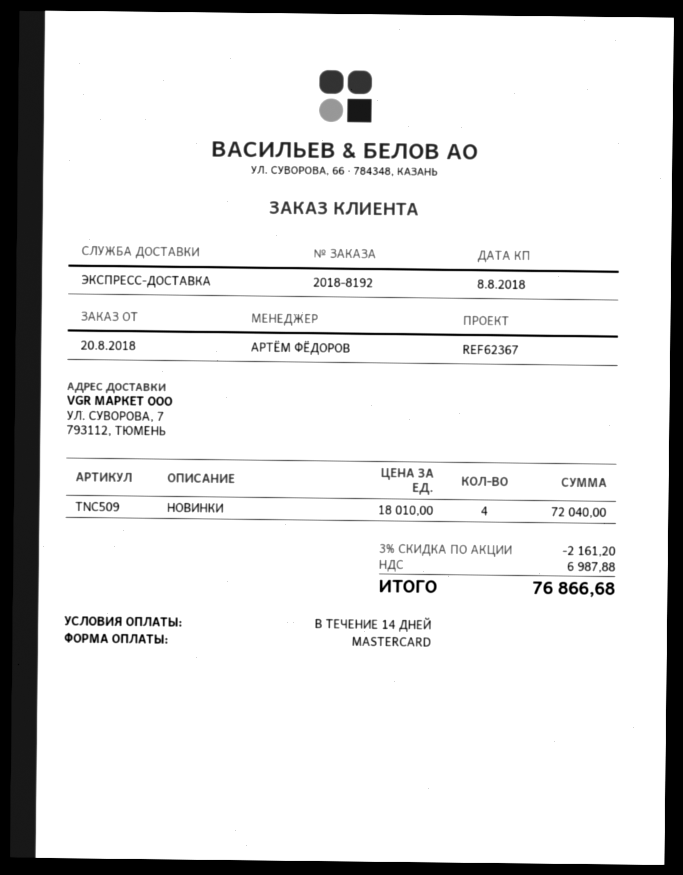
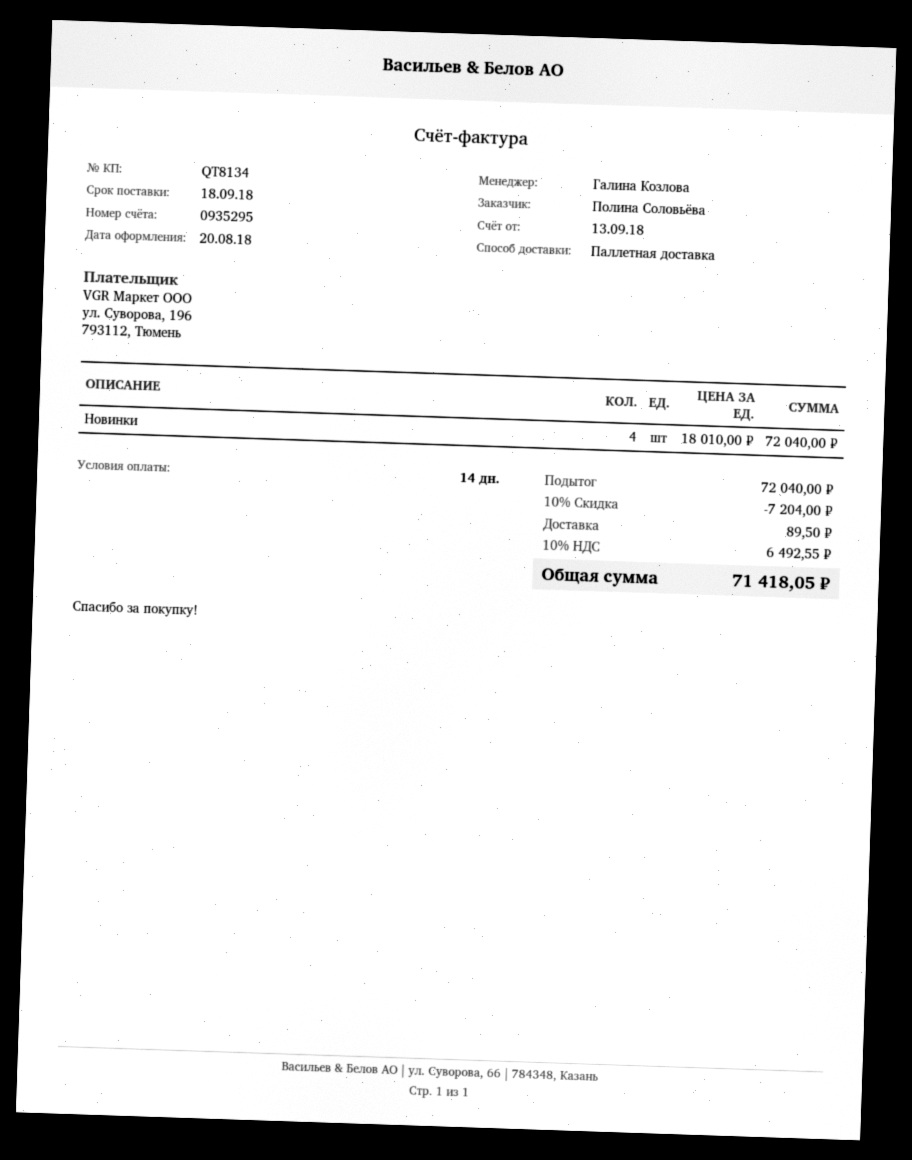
sales rep: АРТЁМ ФЁДОРОВ -> Галина Козлова
shipping method: express -> pallet freight
discount: 3% = 2161.20 -> 10% = 7204.00
shipping: none -> 89.50
tax: 6987.88 -> 6492.55
total: 76866.68 -> 71418.05

